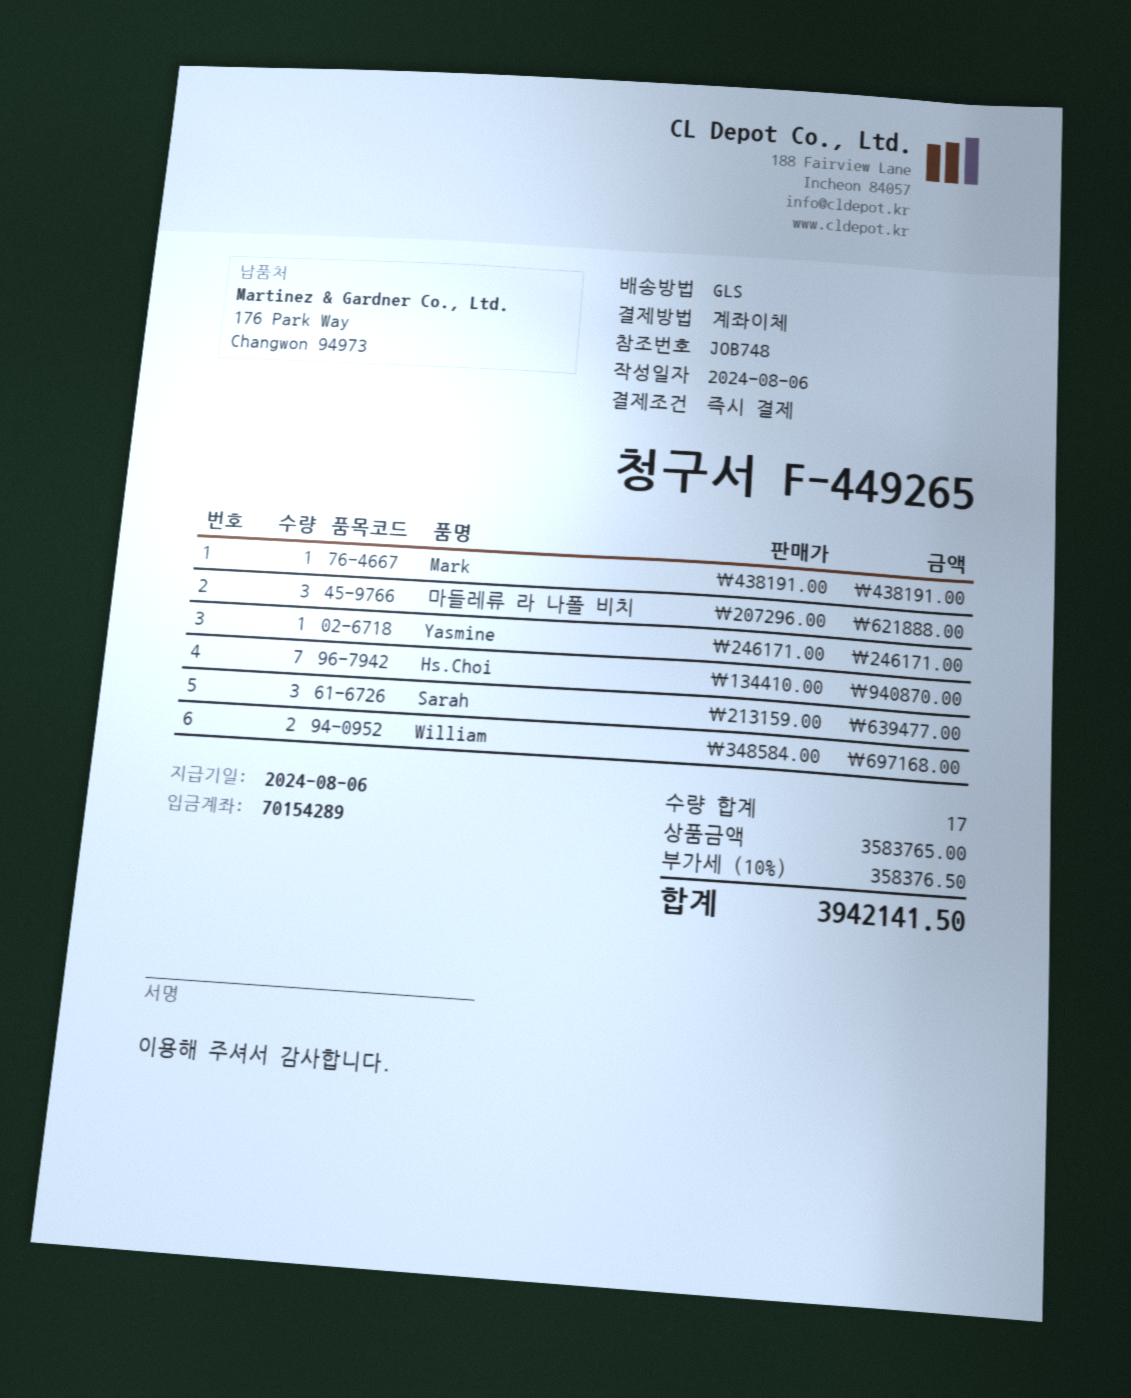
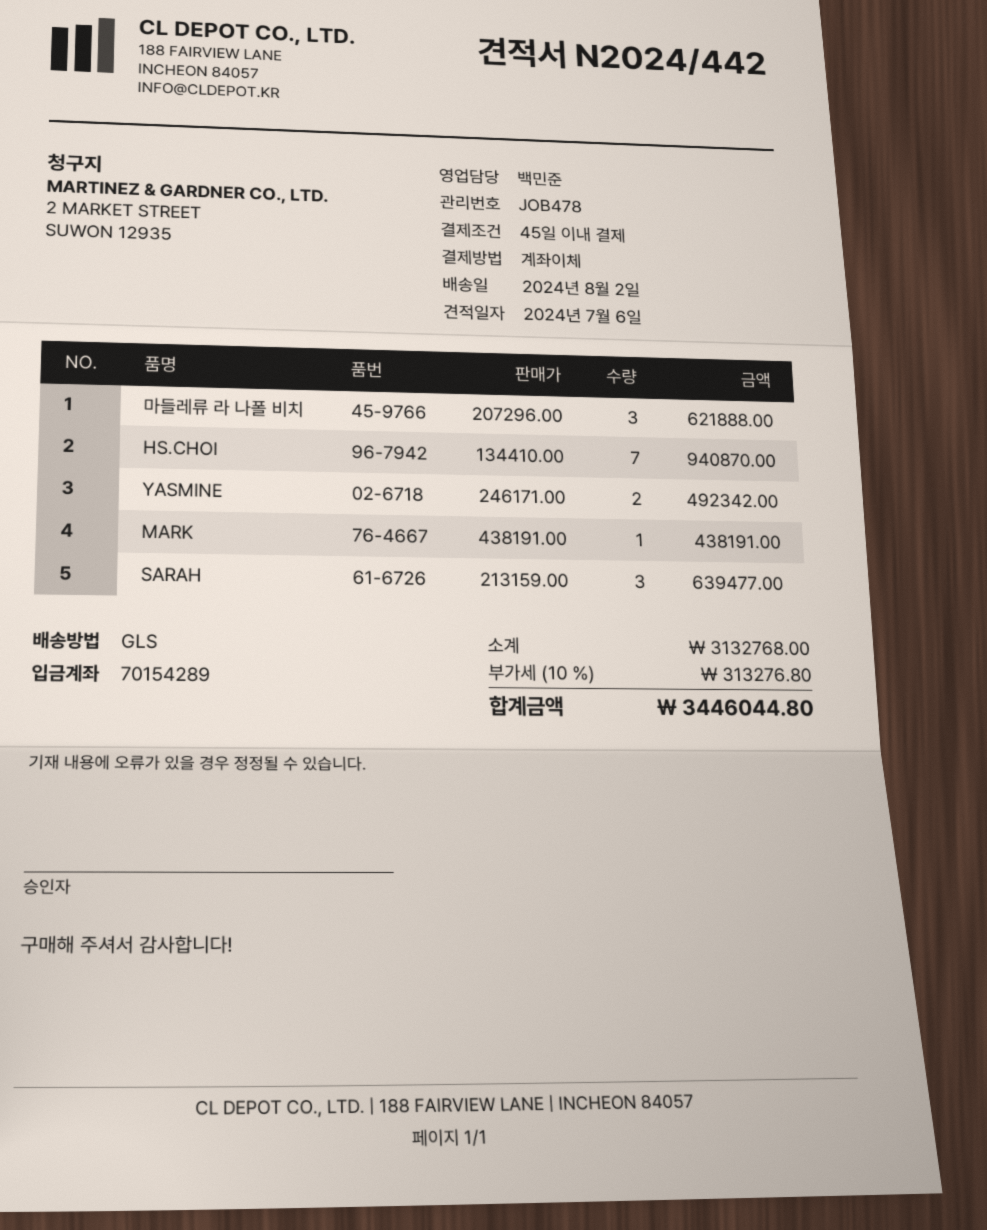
payment terms: on receipt -> 45 days
reference: JOB748 -> JOB478
Yasmine: 1 x 246171.00 = 246171.00 -> 2 x 246171.00 = 492342.00
William: 2 x 348584.00 = 697168.00 -> none
subtotal: 3583765.00 -> 3132768.00
tax: 10% = 358376.50 -> 10% = 313276.80
total: 3942141.50 -> 3446044.80

